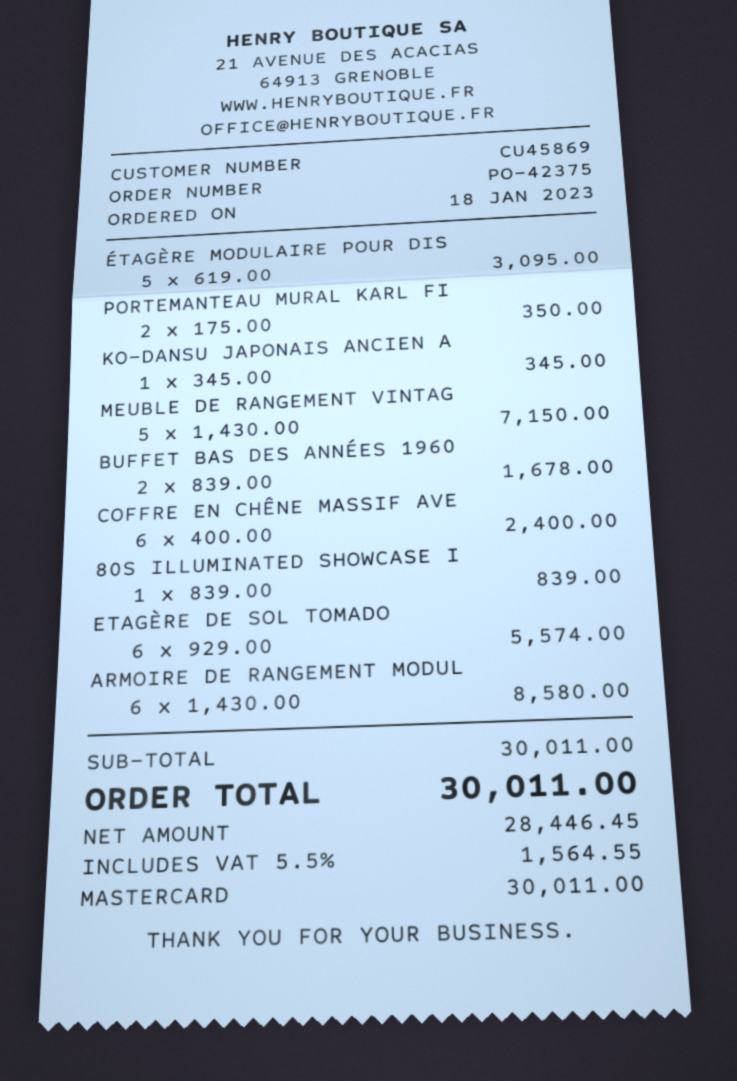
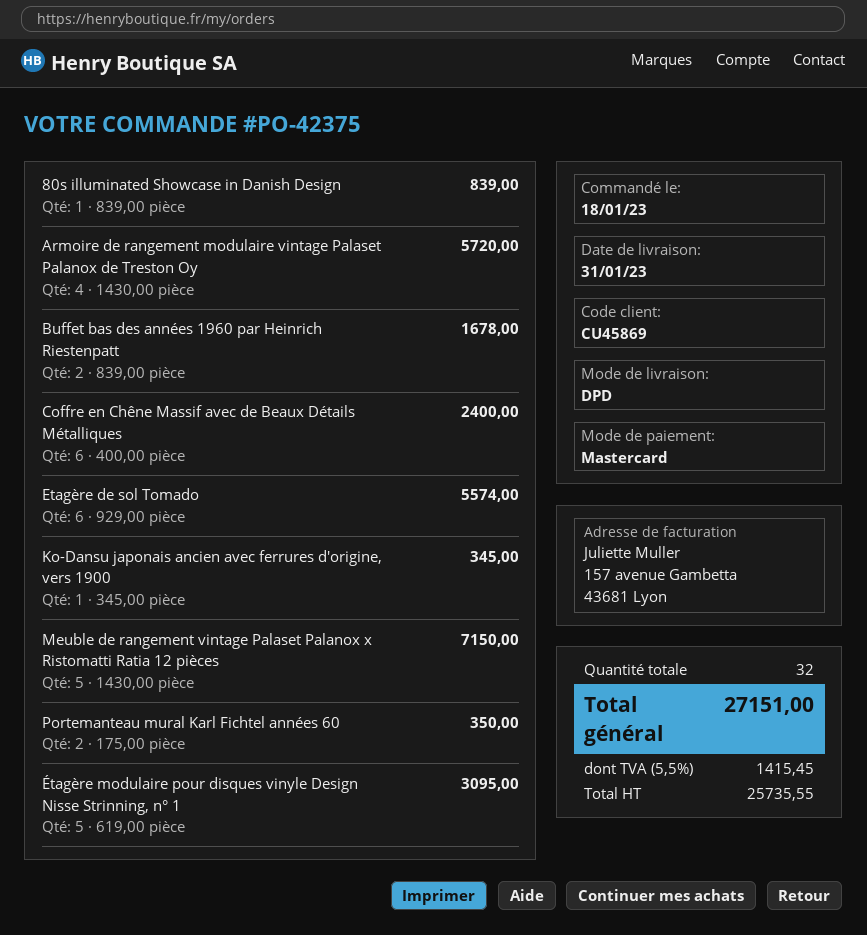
ARMOIRE DE RANGEMENT MODUL: 6 x 1430.00 = 8580.00 -> 4 x 1430.00 = 5720.00
net: 28446.45 -> 25735.55
tax: 5.5% = 1564.55 -> 5.5% = 1415.45
total: 30011.00 -> 27151.00

